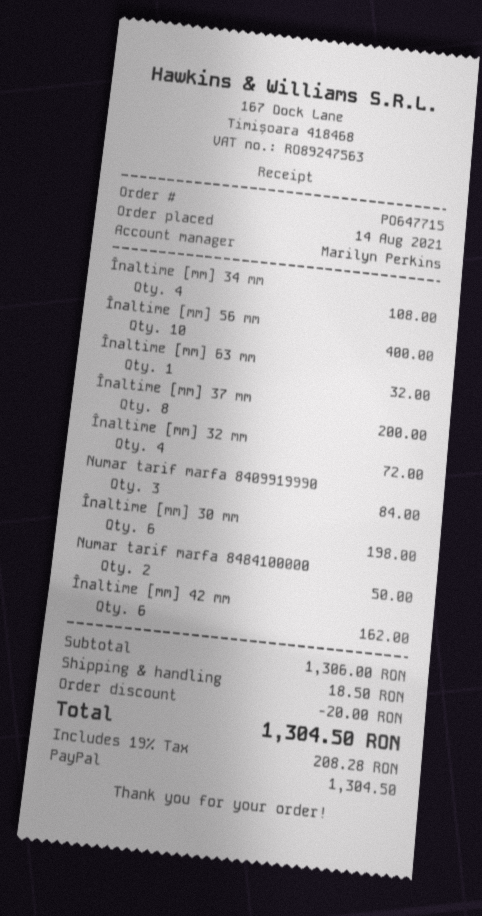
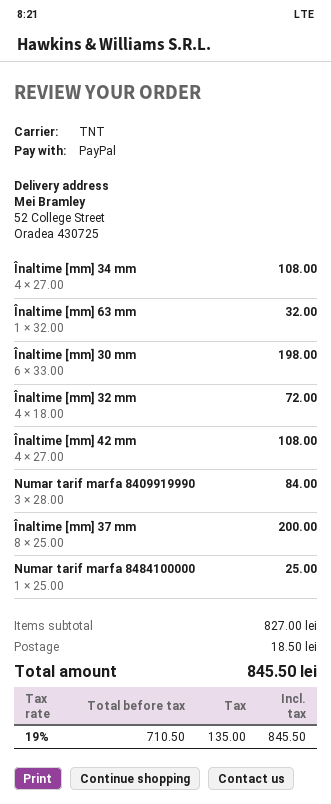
Înaltime [mm] 56 mm: 10 for 400.00 -> none
Numar tarif marfa 8484100000: 2 for 50.00 -> 1 for 25.00
Înaltime [mm] 42 mm: 6 for 162.00 -> 4 for 108.00
subtotal: 1306.00 -> 827.00
discount: 20.00 -> none
tax: 19% = 208.28 -> 19% = 135.00
total: 1304.50 -> 845.50

